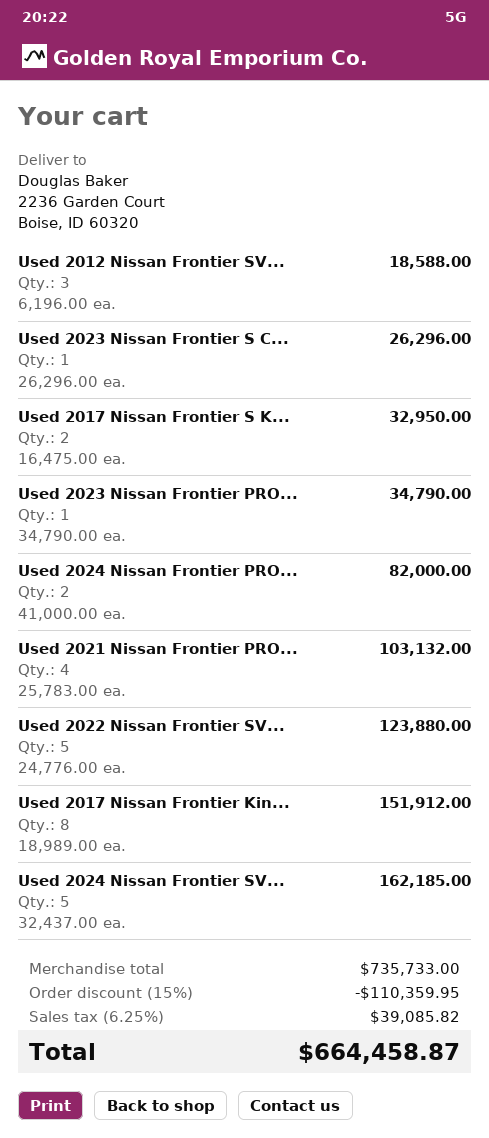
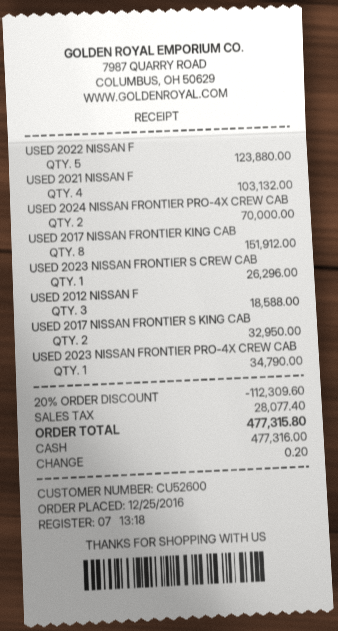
Used 2024 Nissan Frontier PRO...: 2 for 82000.00 -> 2 for 70000.00
Used 2024 Nissan Frontier SV...: 5 for 162185.00 -> none
discount: 15% = 110359.95 -> 20% = 112309.60
tax: 39085.82 -> 28077.40
total: 664458.87 -> 477315.80

